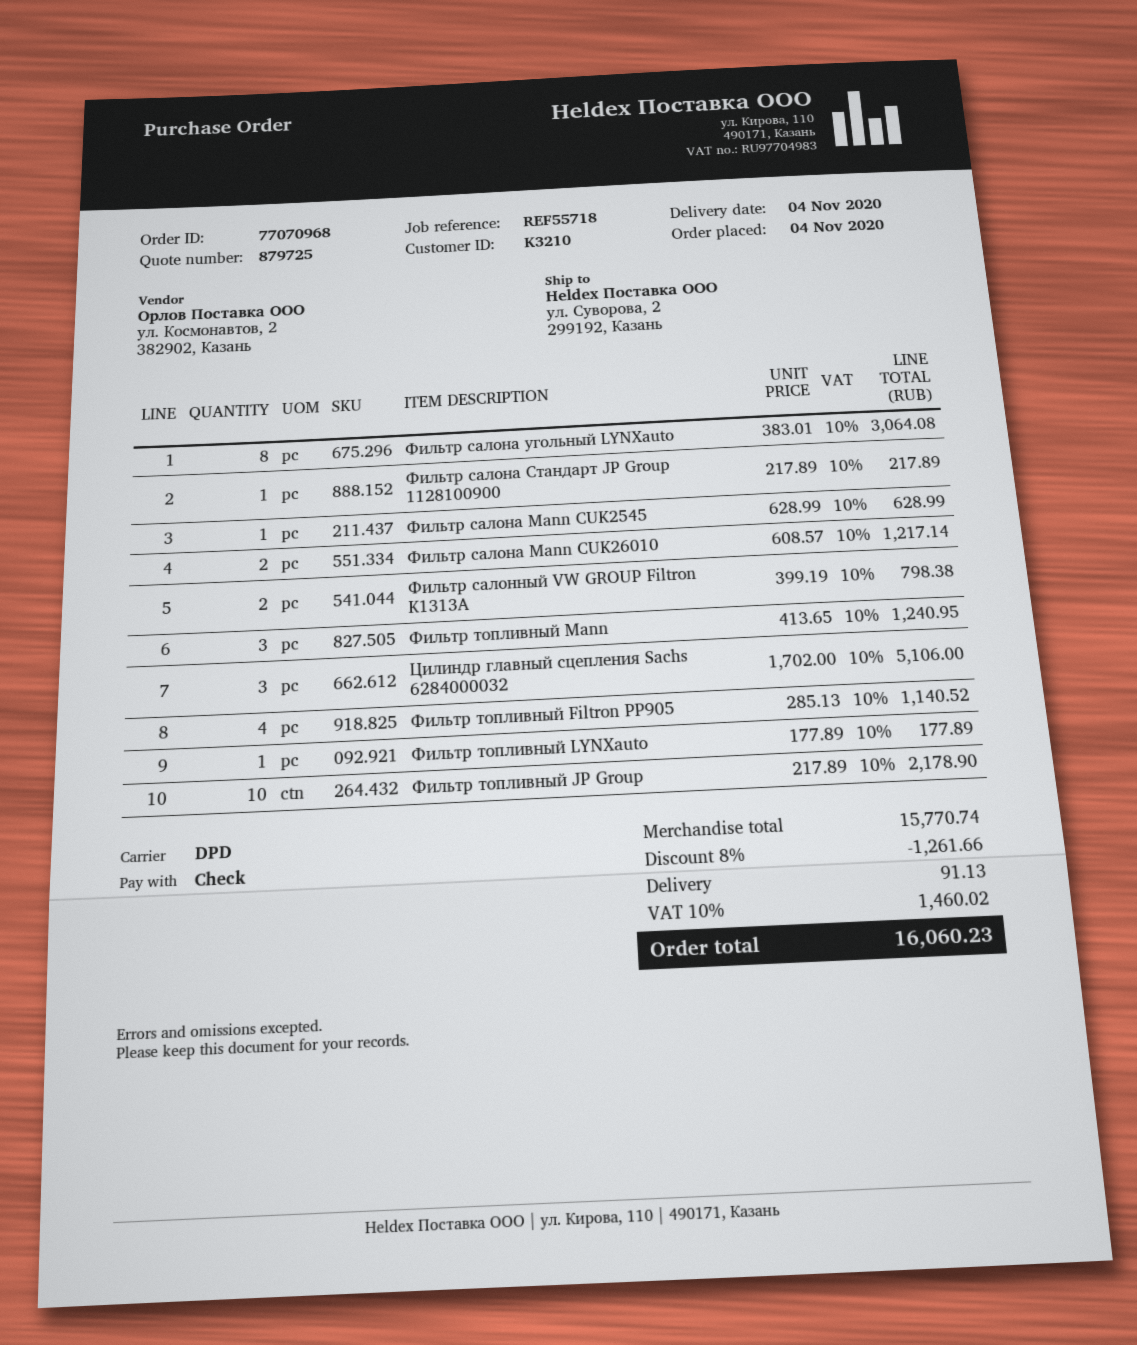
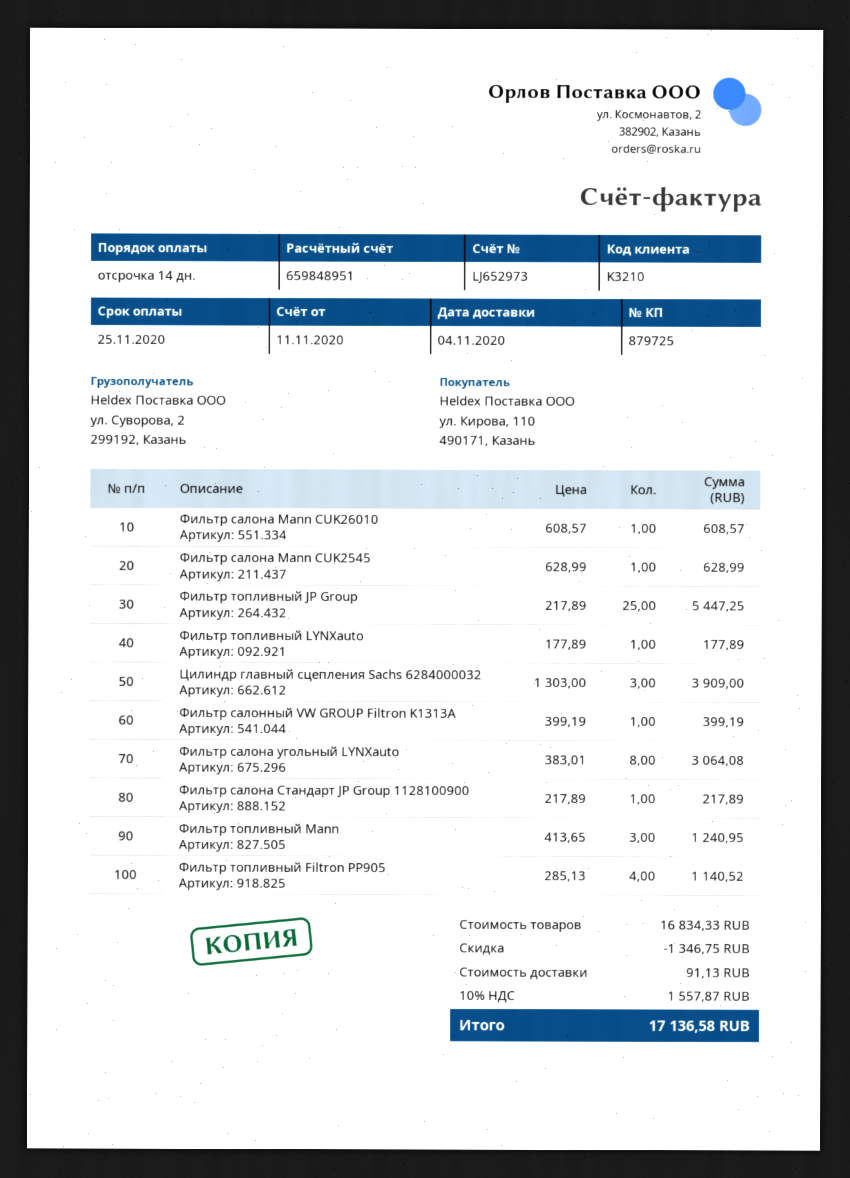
Фильтр салона Mann CUK26010: 2 x 608.57 = 1217.14 -> 1 x 608.57 = 608.57
Фильтр салонный VW GROUP Filtron K1313A: 2 x 399.19 = 798.38 -> 1 x 399.19 = 399.19
Цилиндр главный сцепления Sachs 6284000032: 3 x 1702.00 = 5106.00 -> 3 x 1303.00 = 3909.00
Фильтр топливный JP Group: 10 x 217.89 = 2178.90 -> 25 x 217.89 = 5447.25
subtotal: 15770.74 -> 16834.33
discount: 1261.66 -> 1346.75
tax: 10% = 1460.02 -> 10% = 1557.87
total: 16060.23 -> 17136.58

